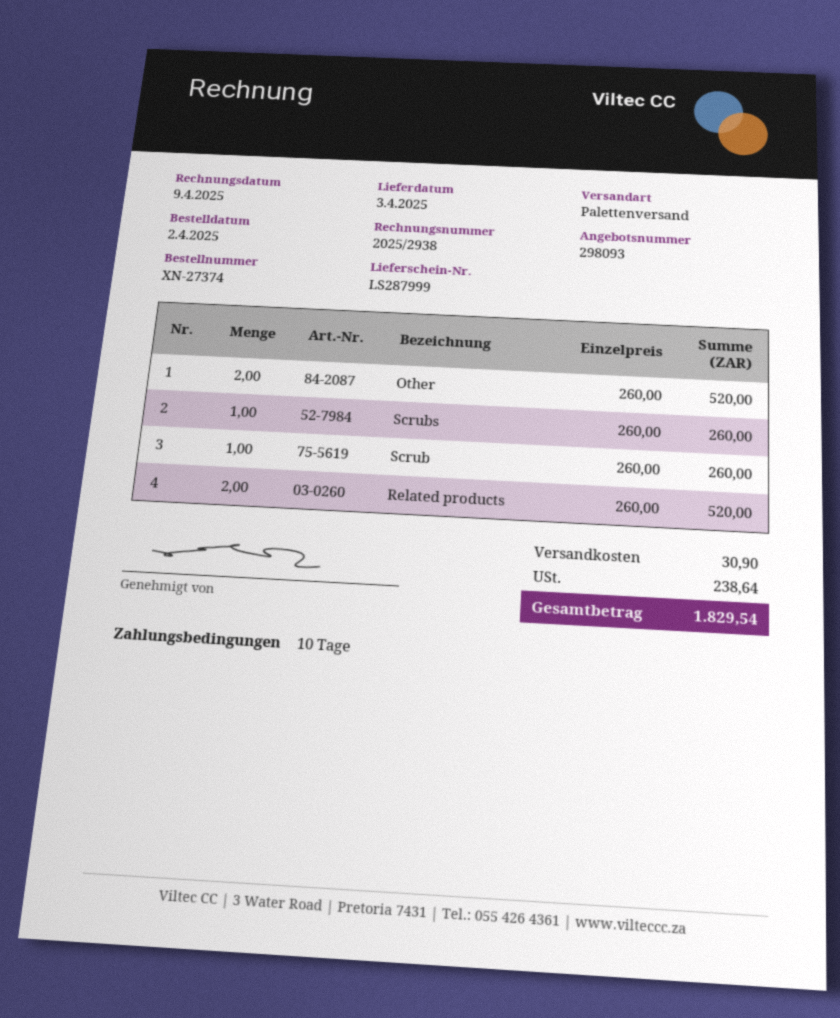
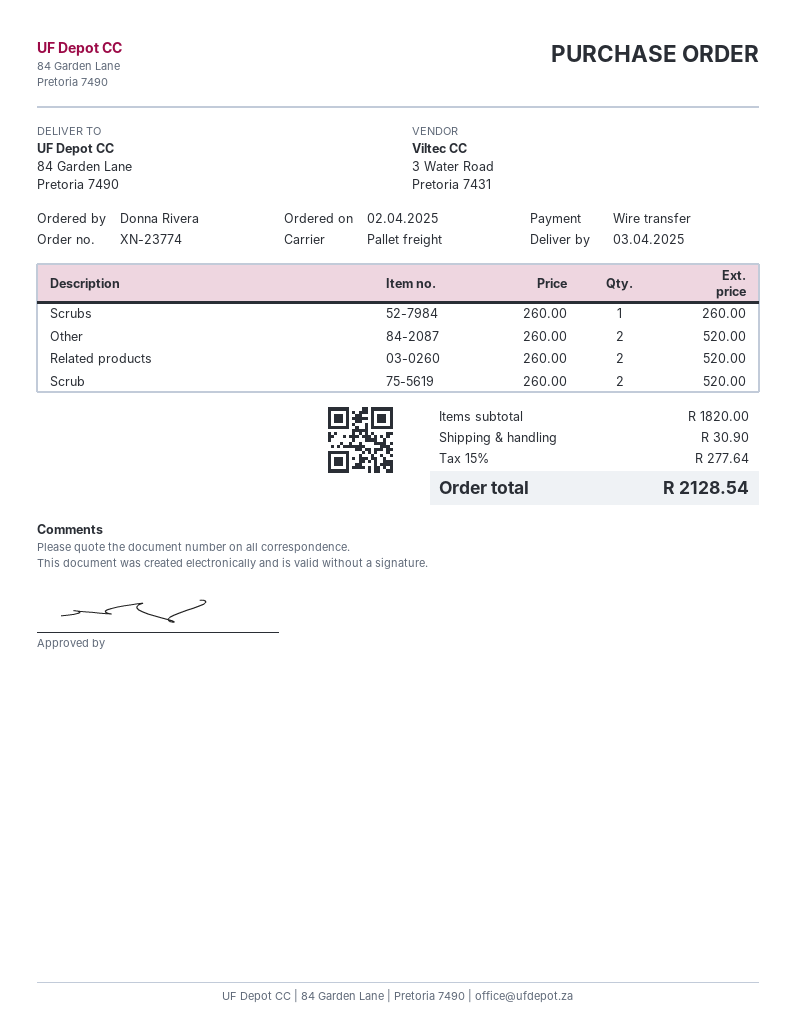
order number: XN-27374 -> XN-23774
Scrub: 1 x 260.00 = 260.00 -> 2 x 260.00 = 520.00
tax: 238.64 -> 277.64
total: 1829.54 -> 2128.54

